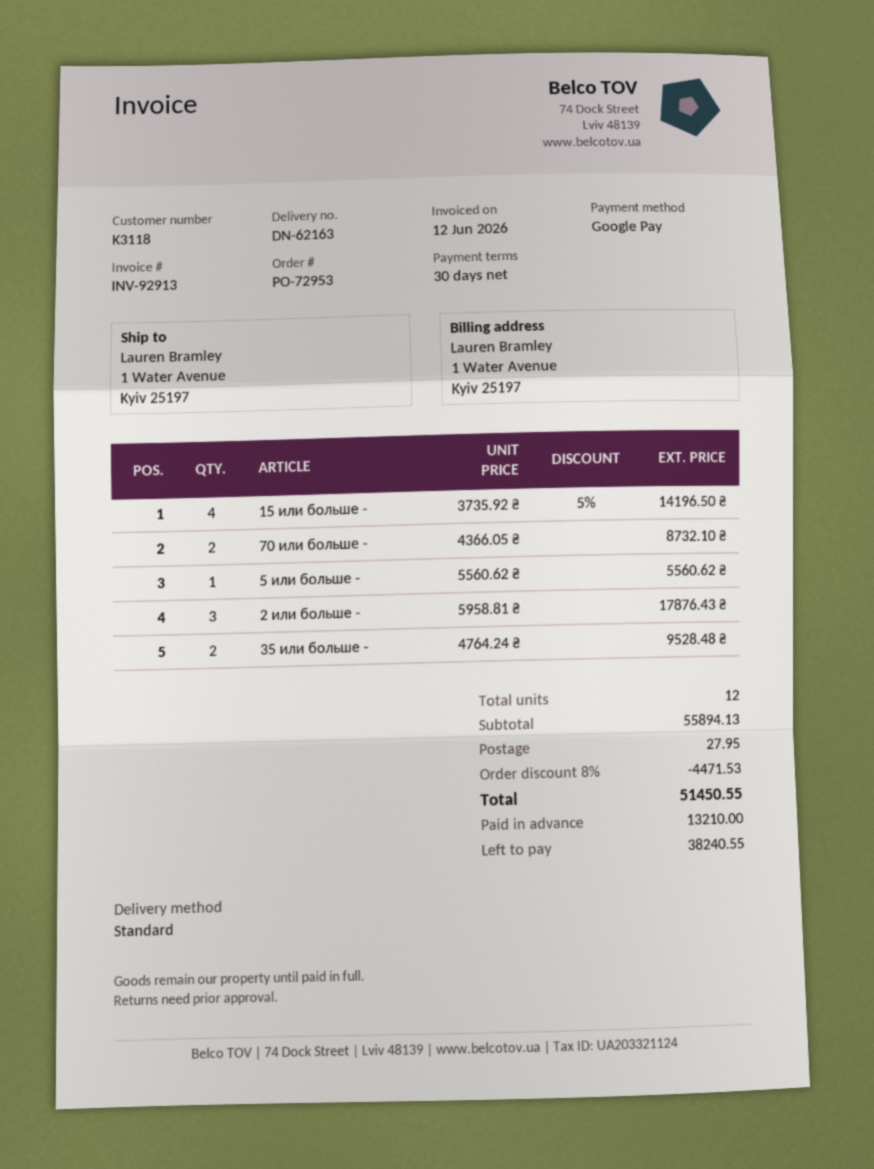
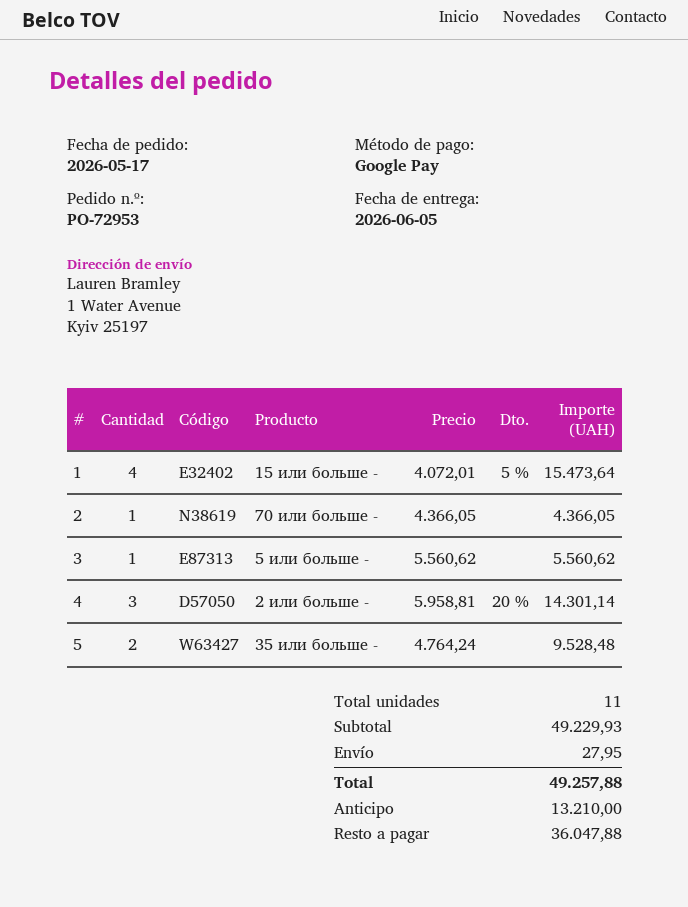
15 или больше -: 4 x 3735.92 - 5% = 14196.50 -> 4 x 4072.01 - 5% = 15473.64
70 или больше -: 2 x 4366.05 = 8732.10 -> 1 x 4366.05 = 4366.05
2 или больше -: 3 x 5958.81 = 17876.43 -> 3 x 5958.81 - 20% = 14301.14
total quantity: 12 -> 11
subtotal: 55894.13 -> 49229.93
discount: 8% = 4471.53 -> none
total: 51450.55 -> 49257.88
balance: 38240.55 -> 36047.88

